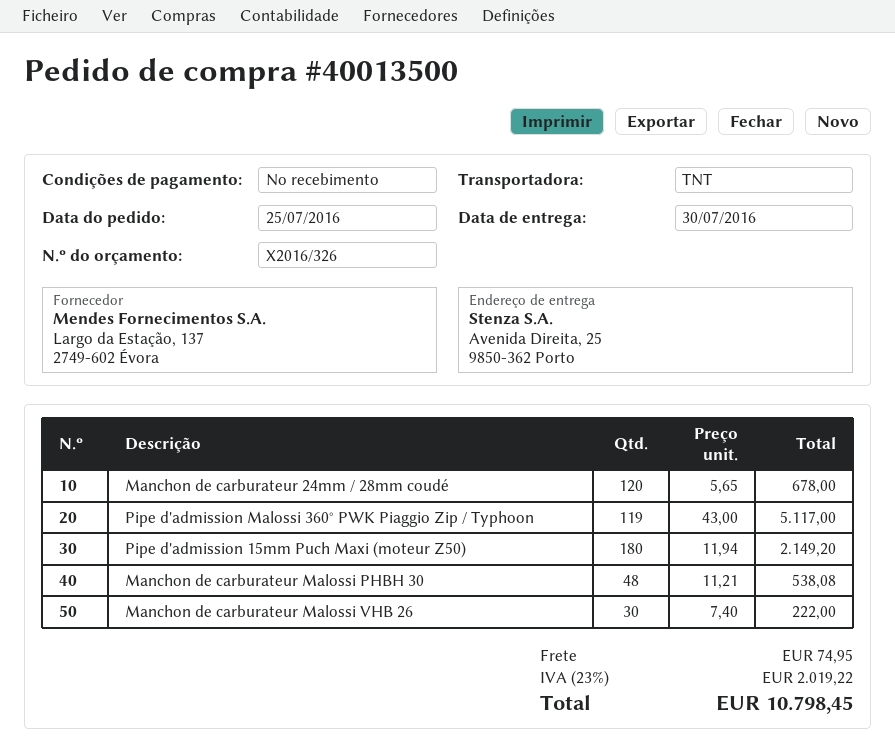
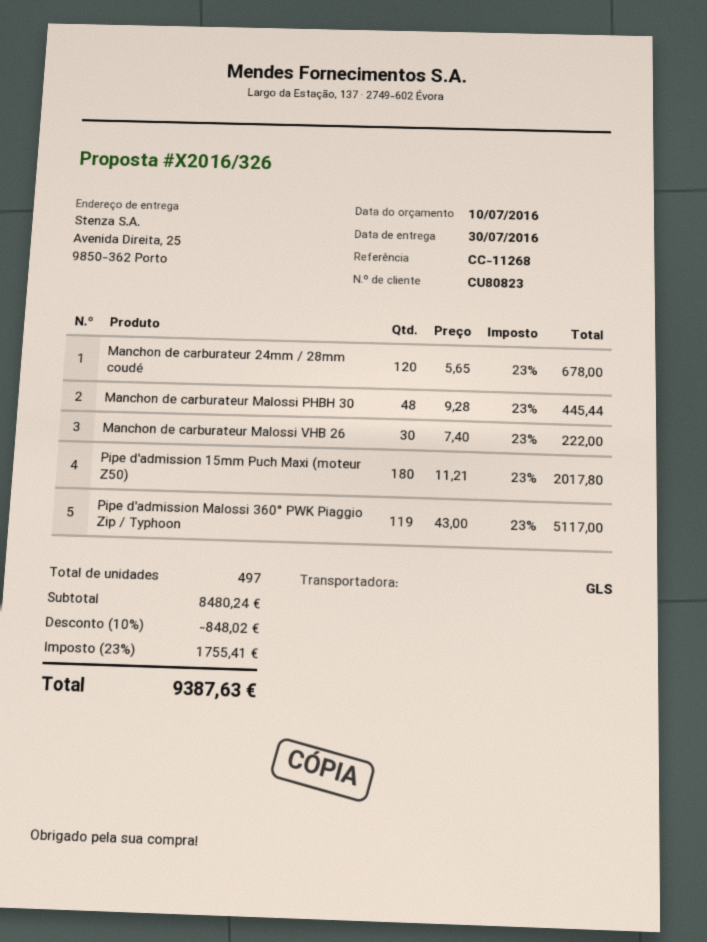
shipping method: TNT -> GLS
Pipe d'admission 15mm Puch Maxi (moteur Z50): 180 x 11.94 = 2149.20 -> 180 x 11.21 = 2017.80
Manchon de carburateur Malossi PHBH 30: 48 x 11.21 = 538.08 -> 48 x 9.28 = 445.44
discount: none -> 10% = 848.02
shipping: 74.95 -> none
tax: 23% = 2019.22 -> 23% = 1755.41
total: 10798.45 -> 9387.63

